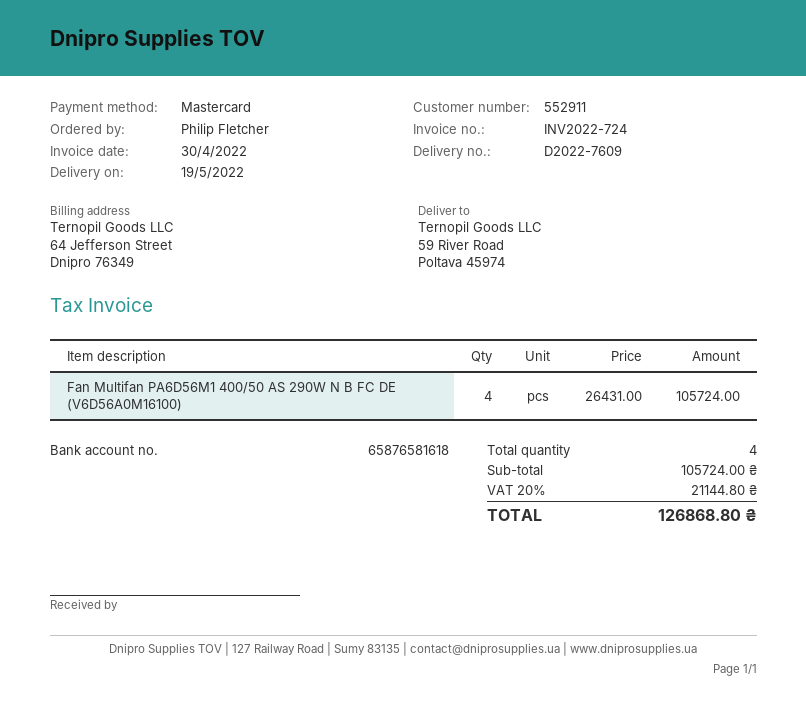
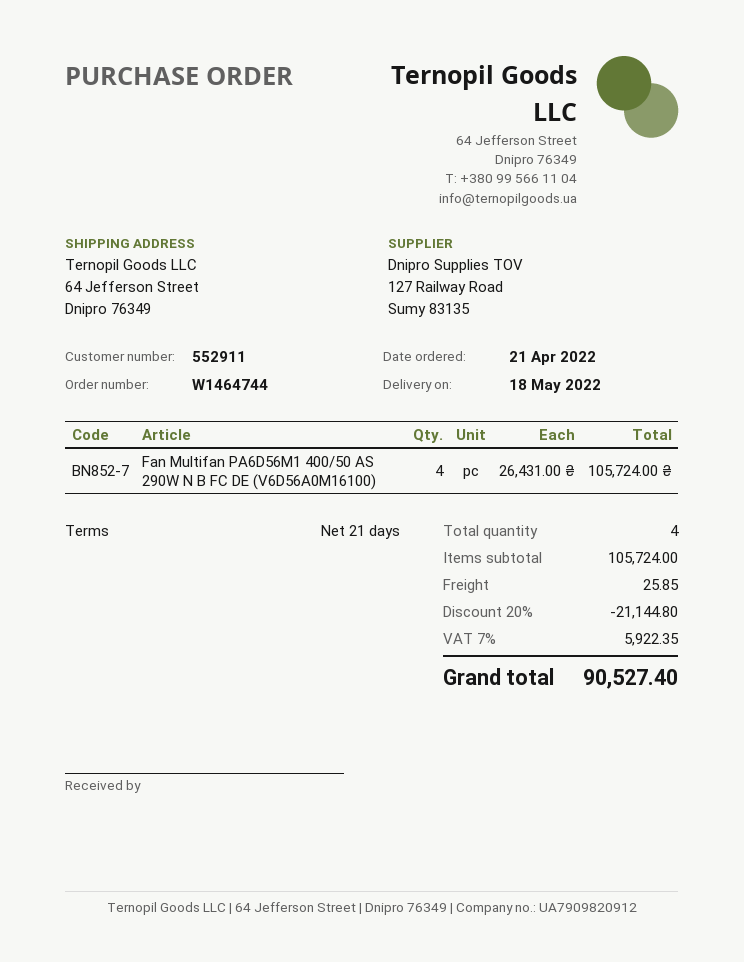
delivery date: 2022-05-19 -> 2022-05-18
ship to: 59 River Road, Poltava 45974 -> 64 Jefferson Street, Dnipro 76349
discount: none -> 20% = 21144.80
shipping: none -> 25.85
tax: 20% = 21144.80 -> 7% = 5922.35
total: 126868.80 -> 90527.40

